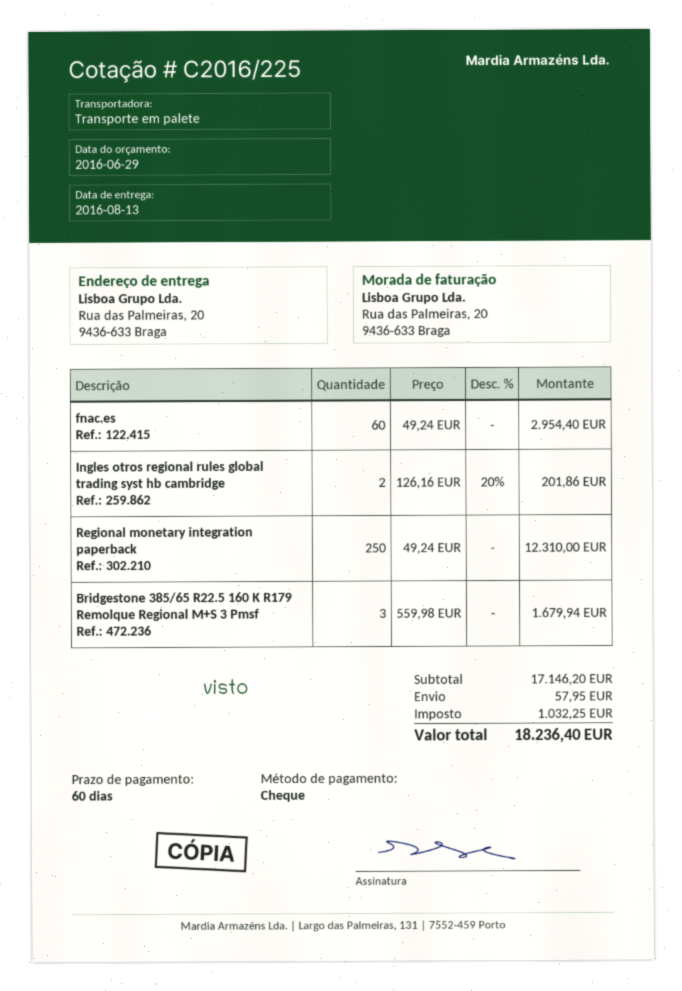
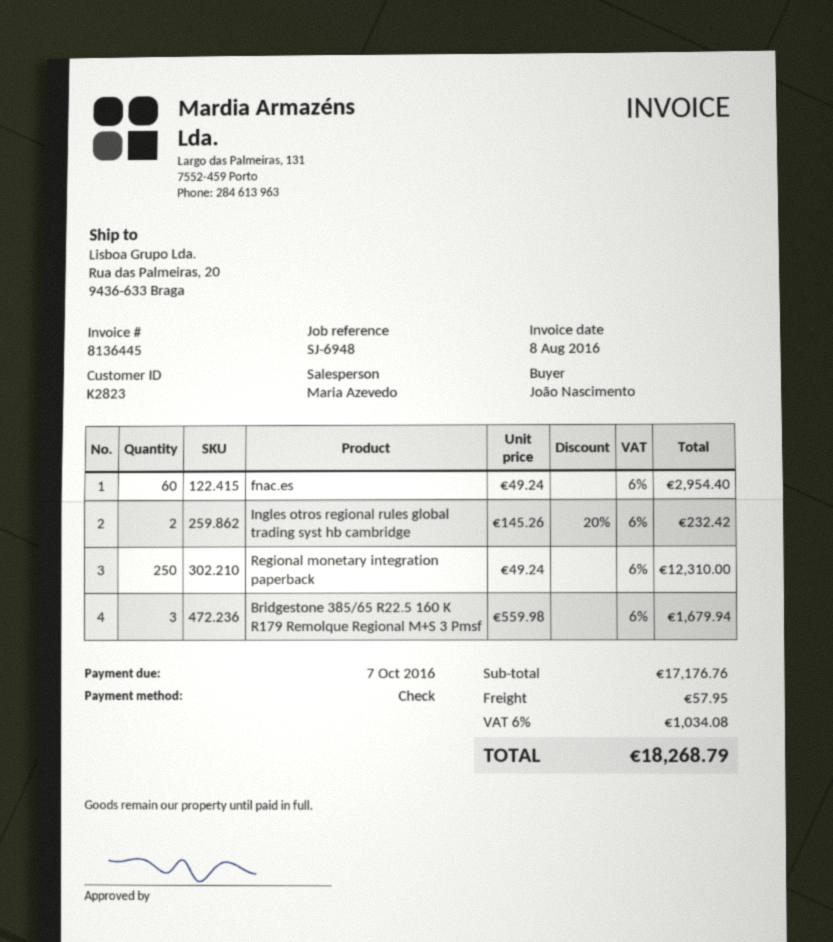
Ingles otros regional rules global trading syst hb cambridge: 2 x 126.16 - 20% = 201.86 -> 2 x 145.26 - 20% = 232.42
subtotal: 17146.20 -> 17176.76
tax: 1032.25 -> 1034.08
total: 18236.40 -> 18268.79

